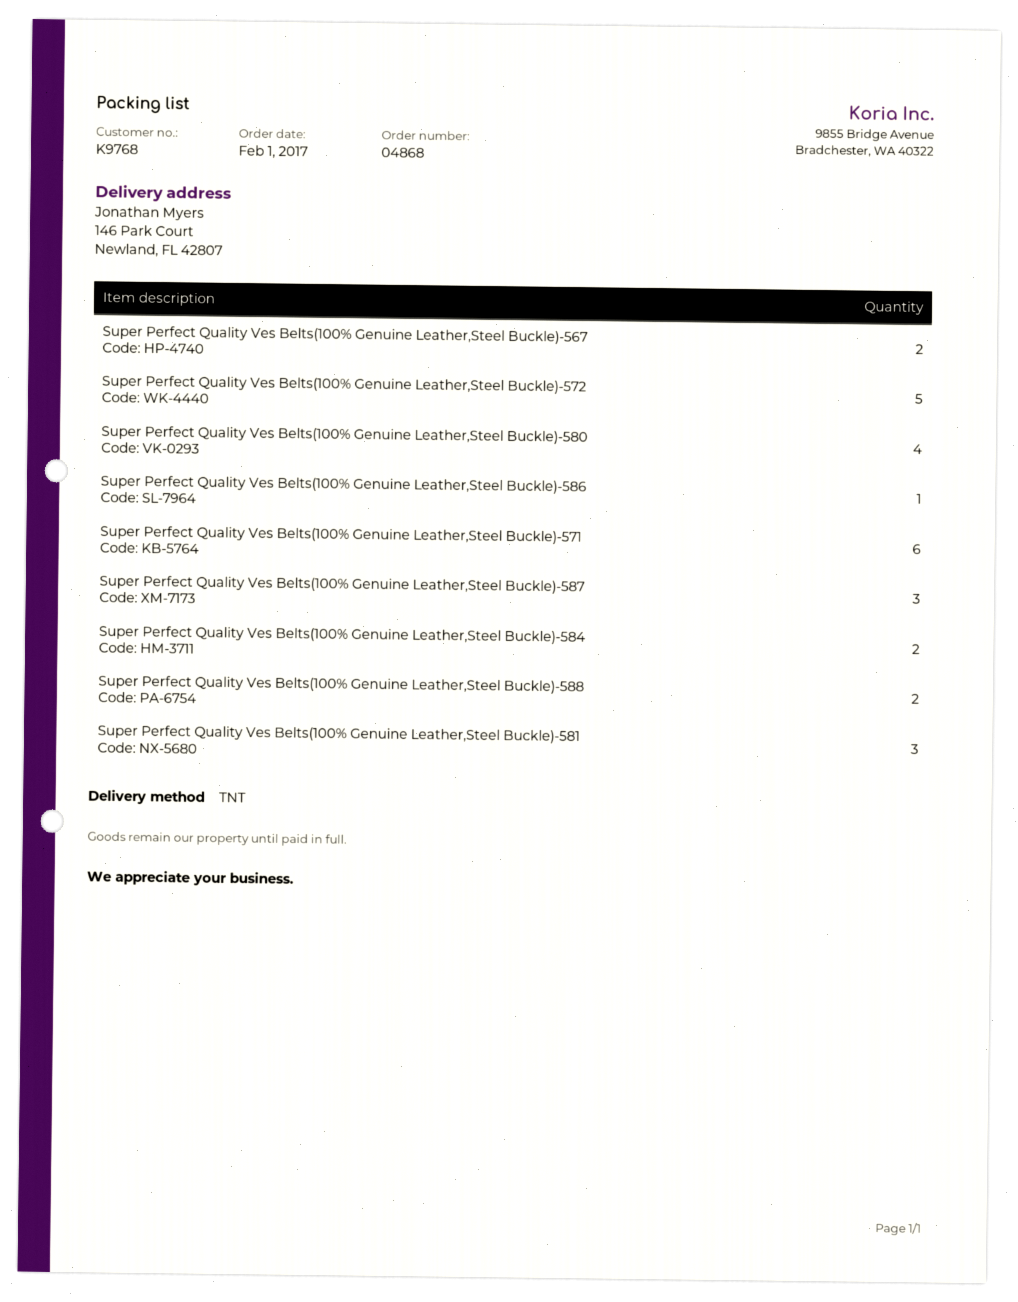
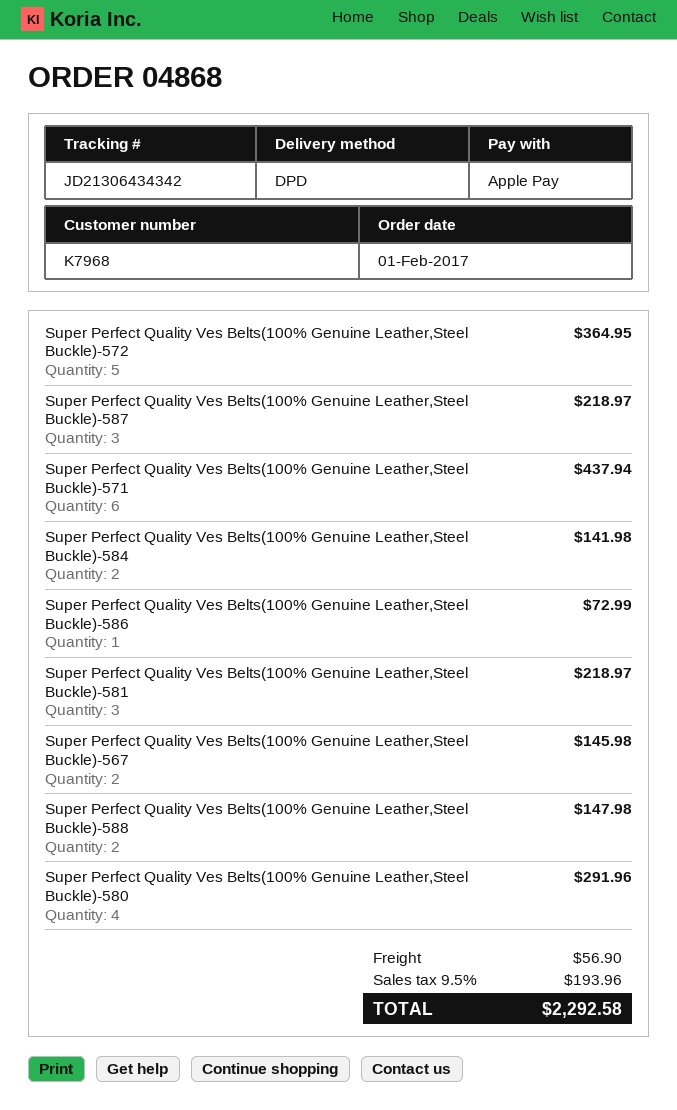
customer number: K9768 -> K7968
shipping method: TNT -> DPD

